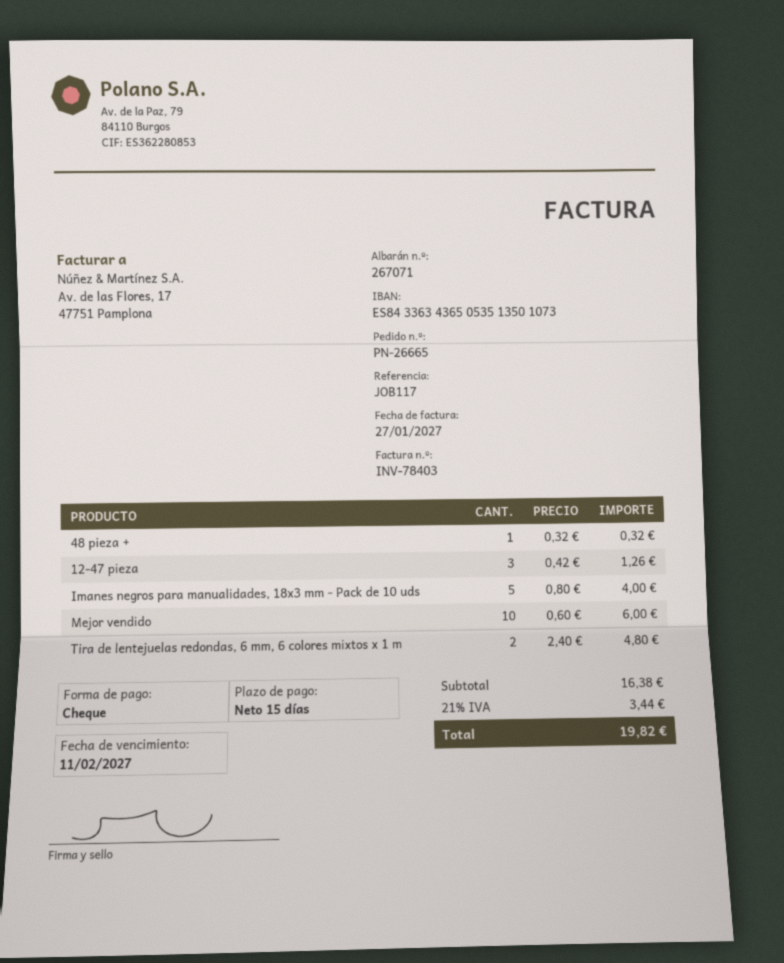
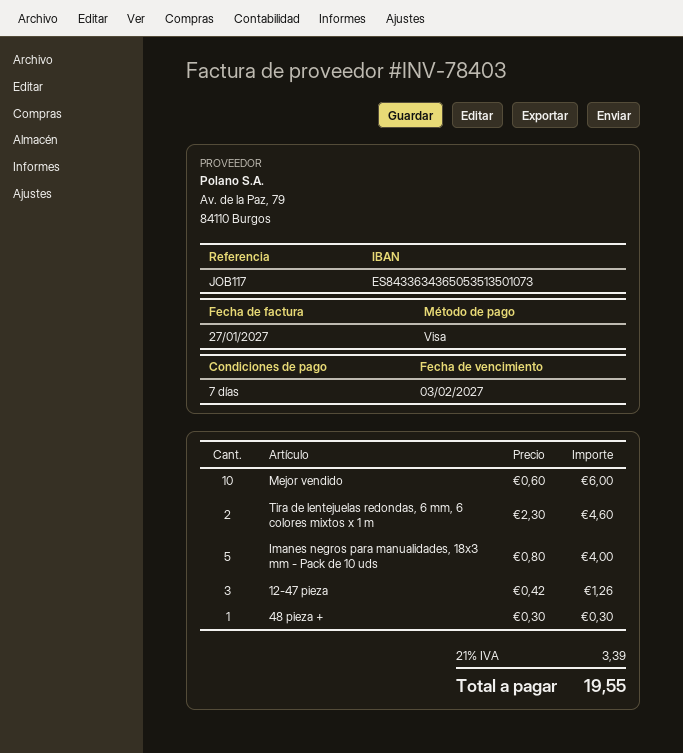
payment terms: 15 days -> 7 days
due date: 2027-02-11 -> 2027-02-03
payment method: cheque -> Visa
48 pieza +: 1 x 0.32 = 0.32 -> 1 x 0.30 = 0.30
Tira de lentejuelas redondas, 6 mm, 6 colores mixtos x 1 m: 2 x 2.40 = 4.80 -> 2 x 2.30 = 4.60
tax: 21% = 3.44 -> 21% = 3.39
total: 19.82 -> 19.55

